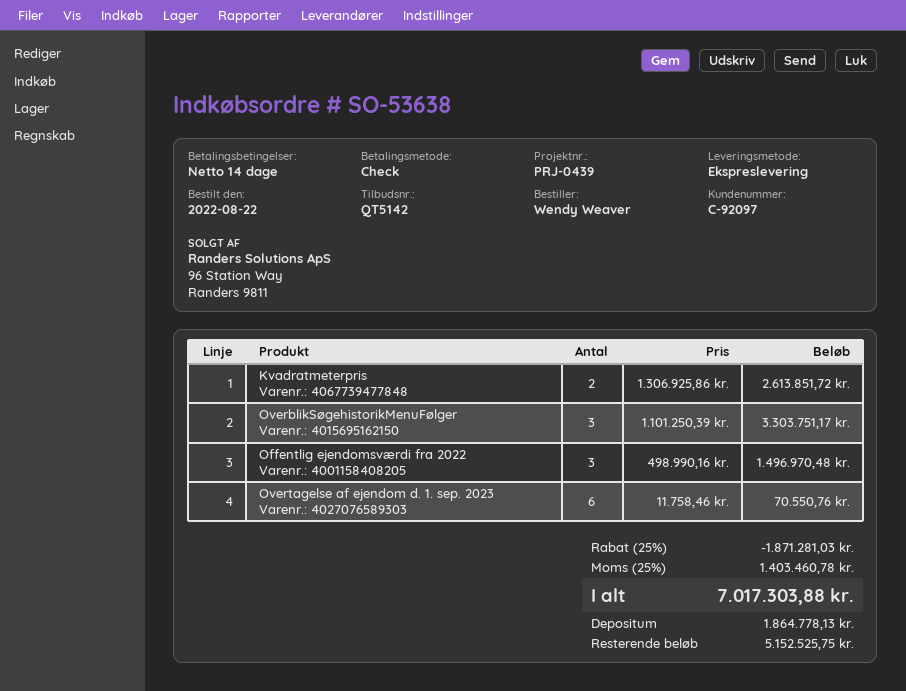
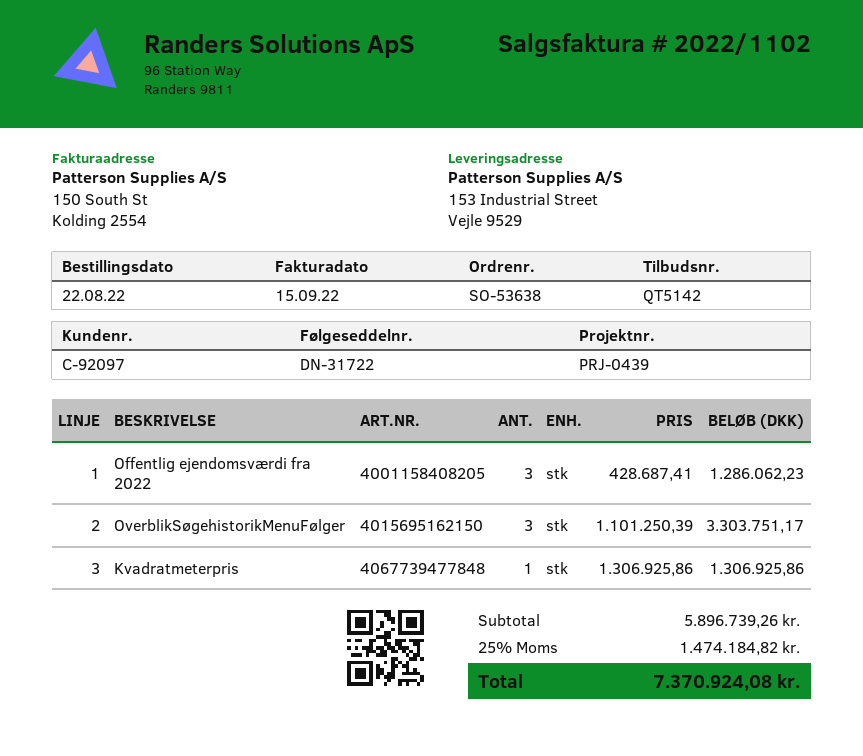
Kvadratmeterpris: 2 x 1306925.86 = 2613851.72 -> 1 x 1306925.86 = 1306925.86
Offentlig ejendomsværdi fra 2022: 3 x 498990.16 = 1496970.48 -> 3 x 428687.41 = 1286062.23
Overtagelse af ejendom d. 1. sep. 2023: 6 x 11758.46 = 70550.76 -> none
discount: 25% = 1871281.03 -> none
tax: 25% = 1403460.78 -> 25% = 1474184.82
total: 7017303.88 -> 7370924.08

